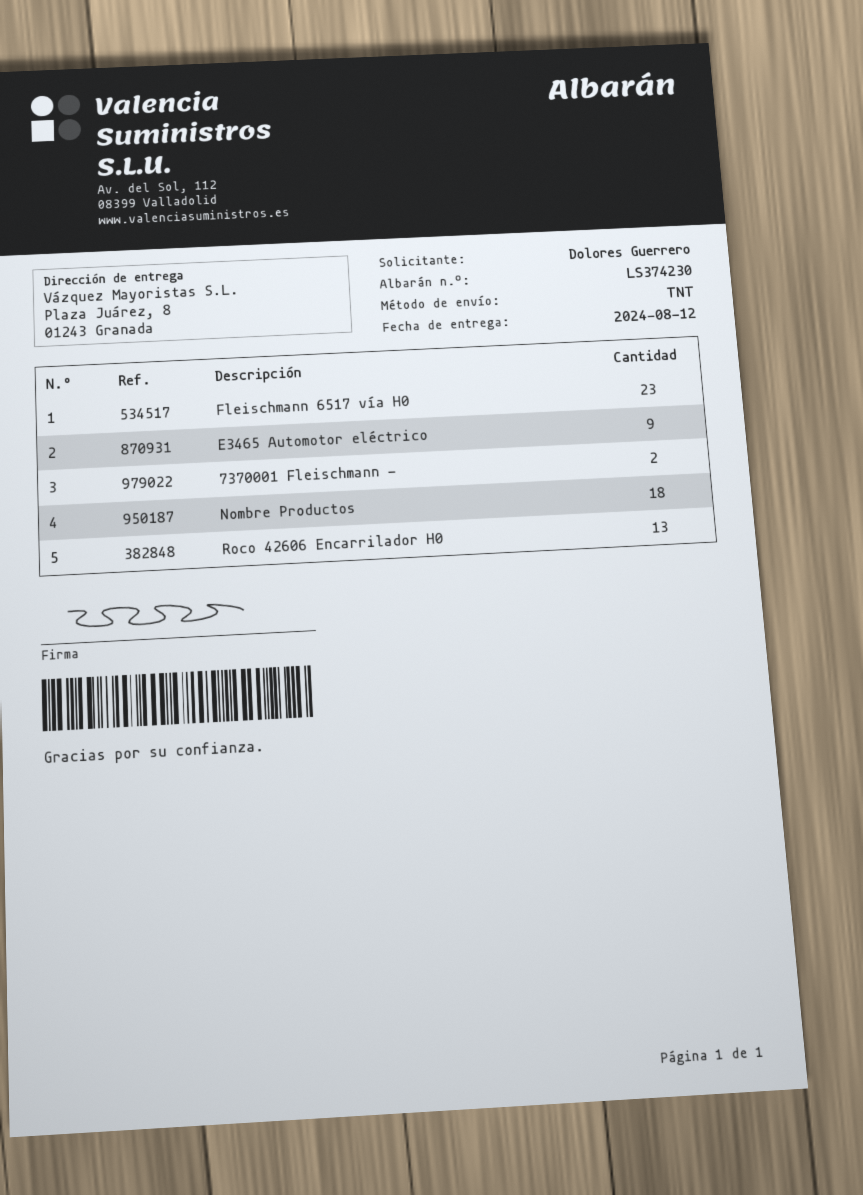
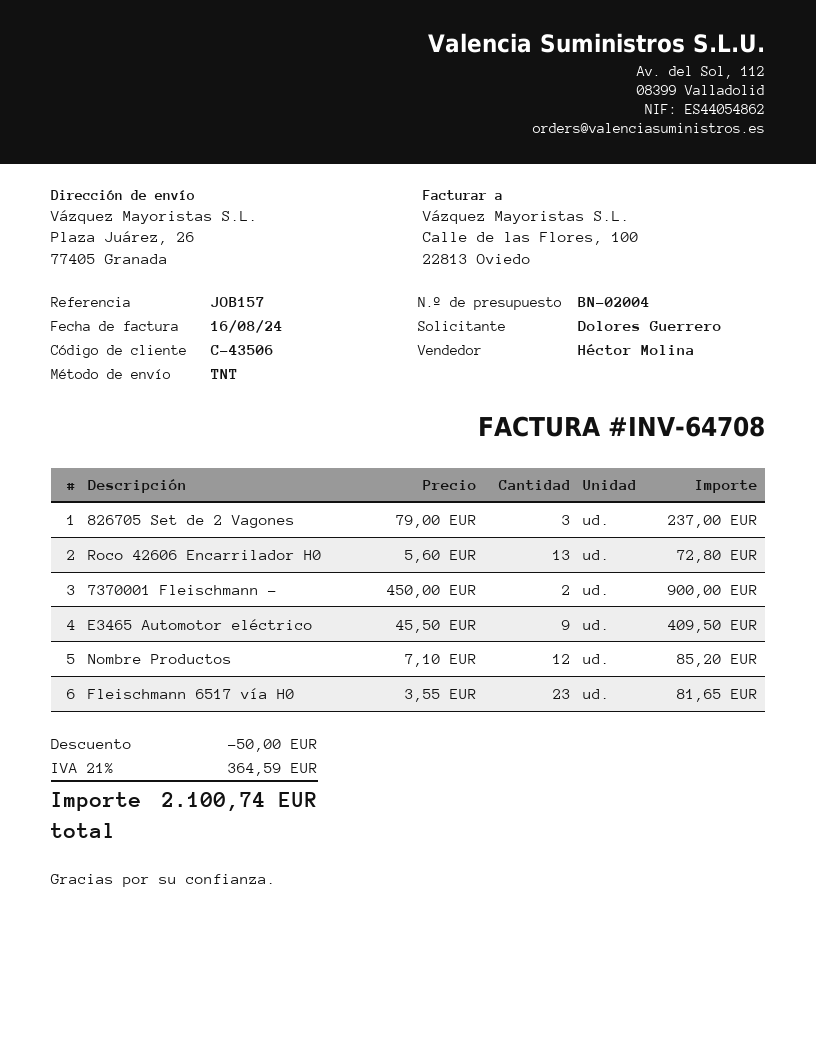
ship to: Plaza Juárez, 8, 01243 Granada -> Plaza Juárez, 26, 77405 Granada
Nombre Productos: 18 -> 12
826705 Set de 2 Vagones: none -> 3

